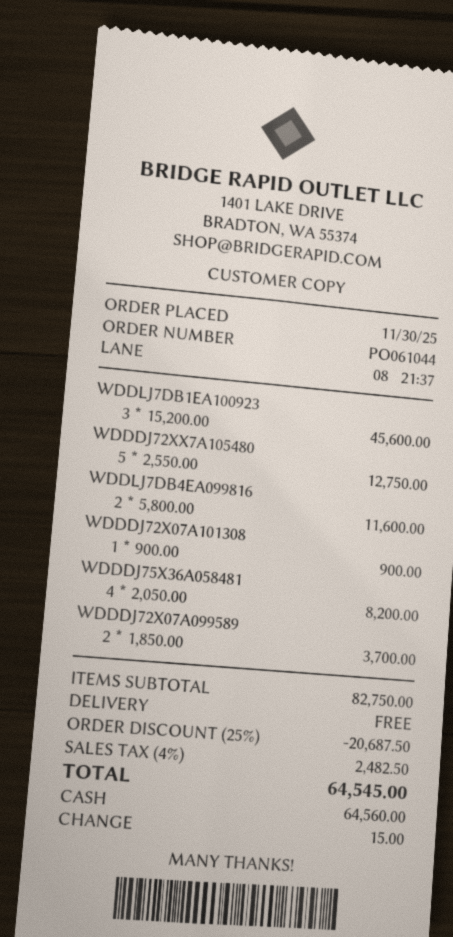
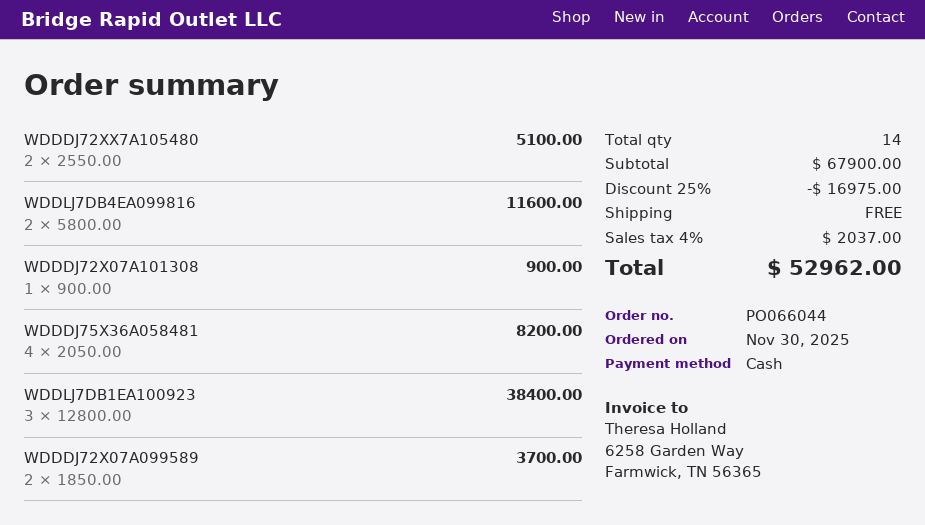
order number: PO061044 -> PO066044
WDDLJ7DB1EA100923: 3 x 15200.00 = 45600.00 -> 3 x 12800.00 = 38400.00
WDDDJ72XX7A105480: 5 x 2550.00 = 12750.00 -> 2 x 2550.00 = 5100.00
subtotal: 82750.00 -> 67900.00
discount: 25% = 20687.50 -> 25% = 16975.00
tax: 4% = 2482.50 -> 4% = 2037.00
total: 64545.00 -> 52962.00

